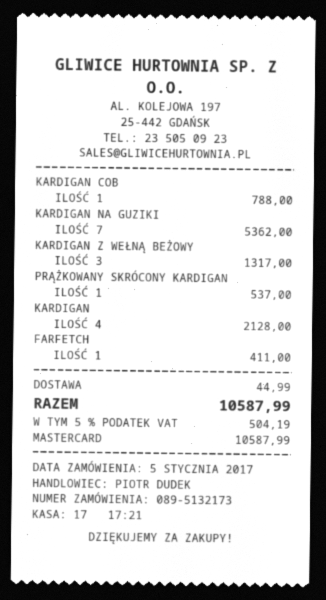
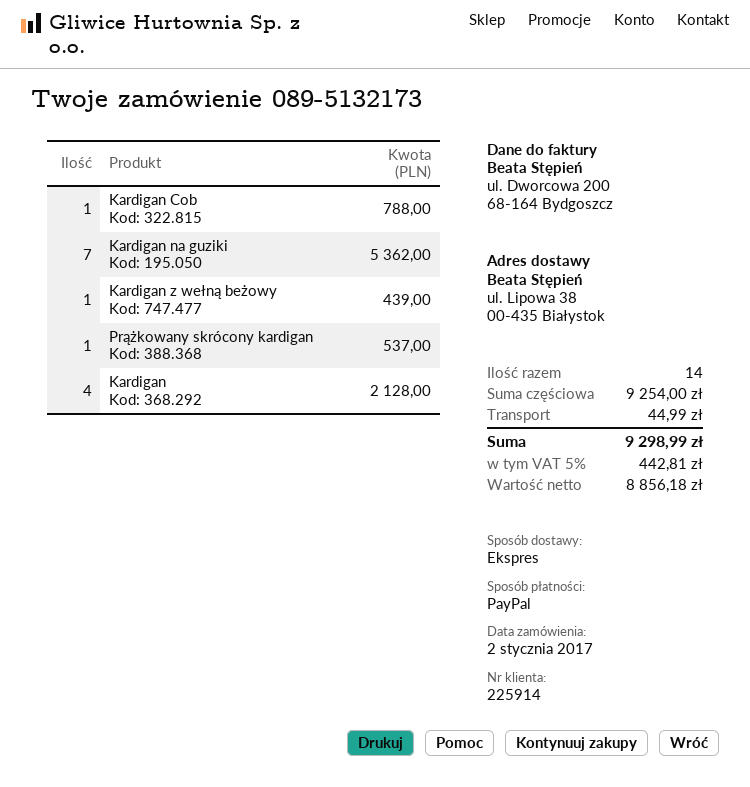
order date: 2017-01-05 -> 2017-01-02
payment method: Mastercard -> PayPal
KARDIGAN Z WEŁNĄ BEŻOWY: 3 for 1317.00 -> 1 for 439.00
FARFETCH: 1 for 411.00 -> none
tax: 5% = 504.19 -> 5% = 442.81
total: 10587.99 -> 9298.99

